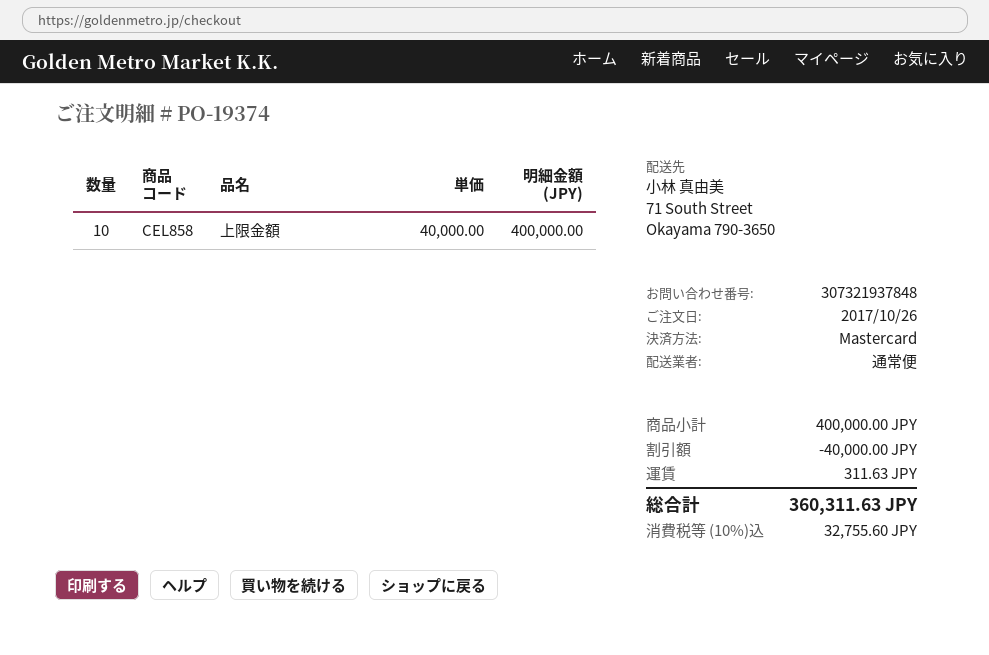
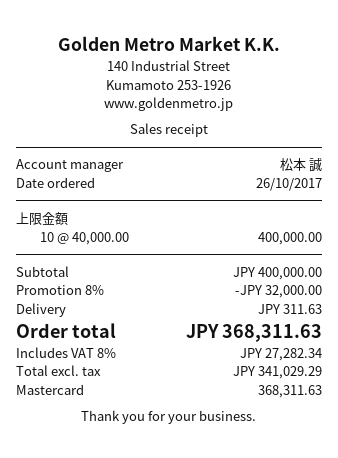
discount: 40000.00 -> 32000.00
tax: 10% = 32755.60 -> 8% = 27282.34
total: 360311.63 -> 368311.63

